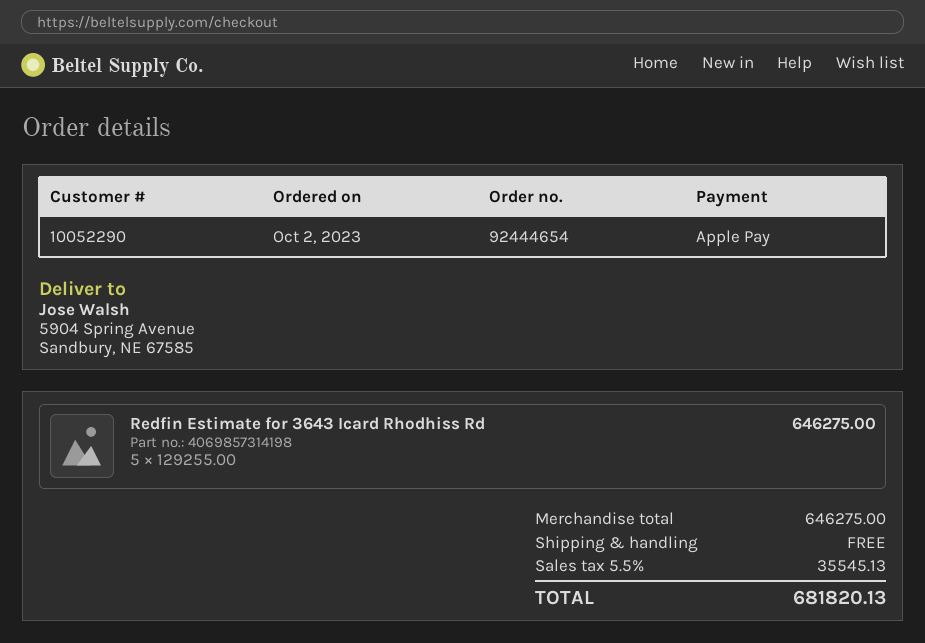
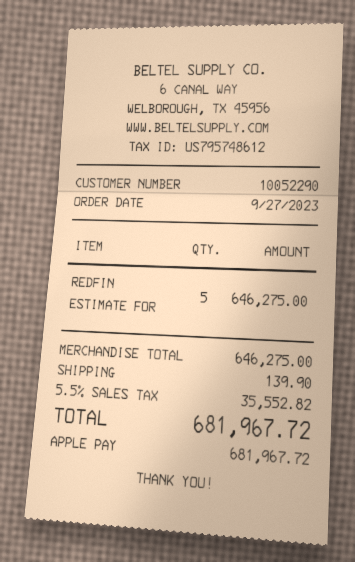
order date: 2023-10-02 -> 2023-09-27
shipping: 0.00 -> 139.90
tax: 5.5% = 35545.13 -> 5.5% = 35552.82
total: 681820.13 -> 681967.72

